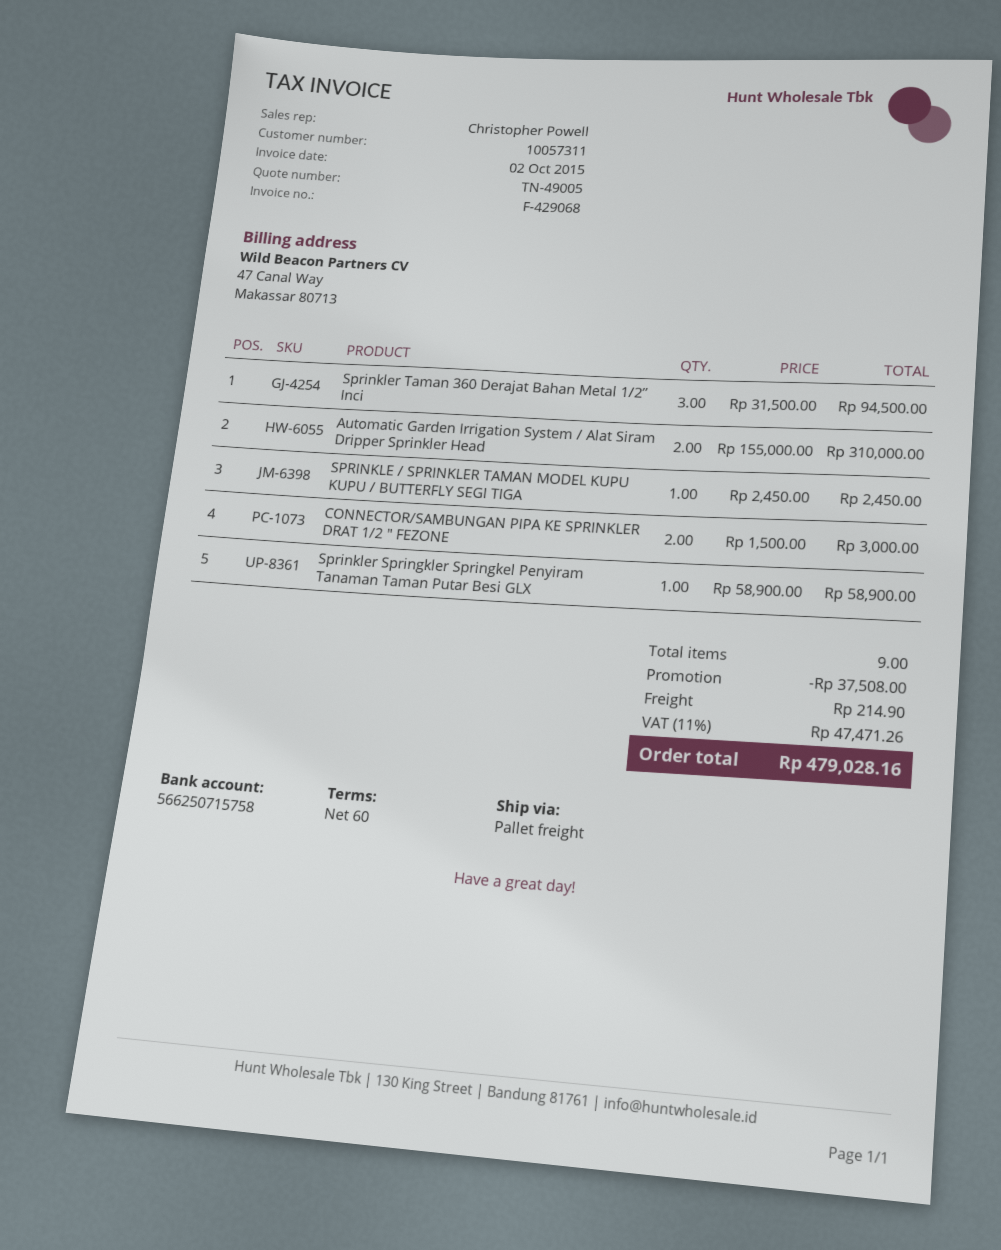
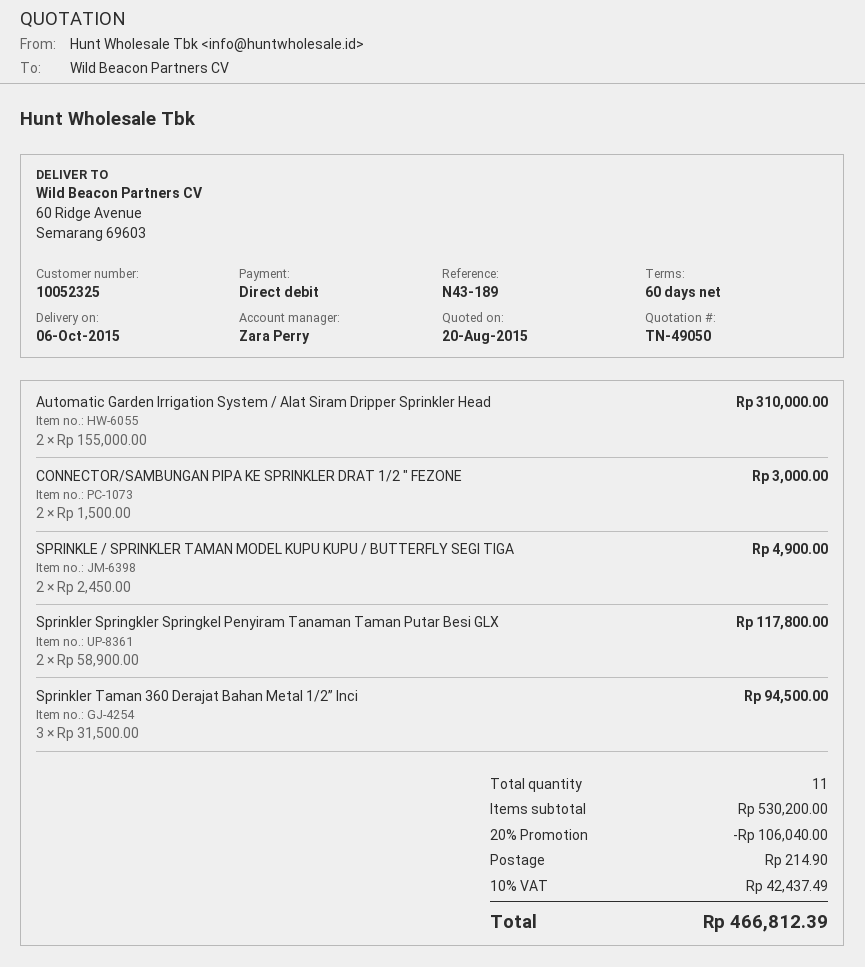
quote number: TN-49005 -> TN-49050
customer number: 10057311 -> 10052325
sales rep: Christopher Powell -> Zara Perry
SPRINKLE / SPRINKLER TAMAN MODEL KUPU KUPU / BUTTERFLY SEGI TIGA: 1 x 2450.00 = 2450.00 -> 2 x 2450.00 = 4900.00
Sprinkler Springkler Springkel Penyiram Tanaman Taman Putar Besi GLX: 1 x 58900.00 = 58900.00 -> 2 x 58900.00 = 117800.00
total quantity: 9 -> 11
discount: 37508.00 -> 106040.00
tax: 11% = 47471.26 -> 10% = 42437.49
total: 479028.16 -> 466812.39

